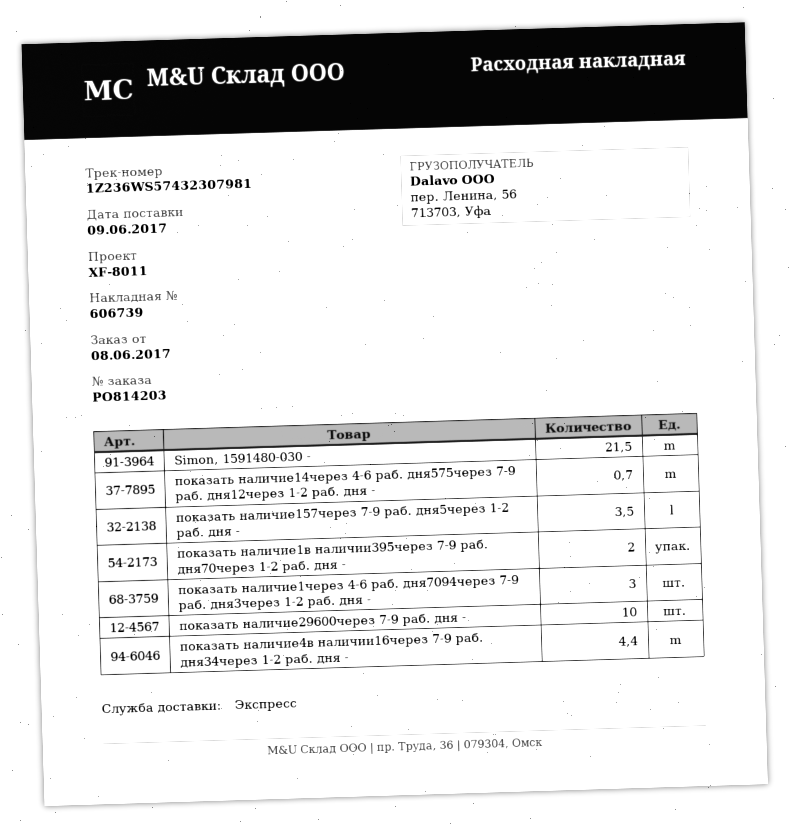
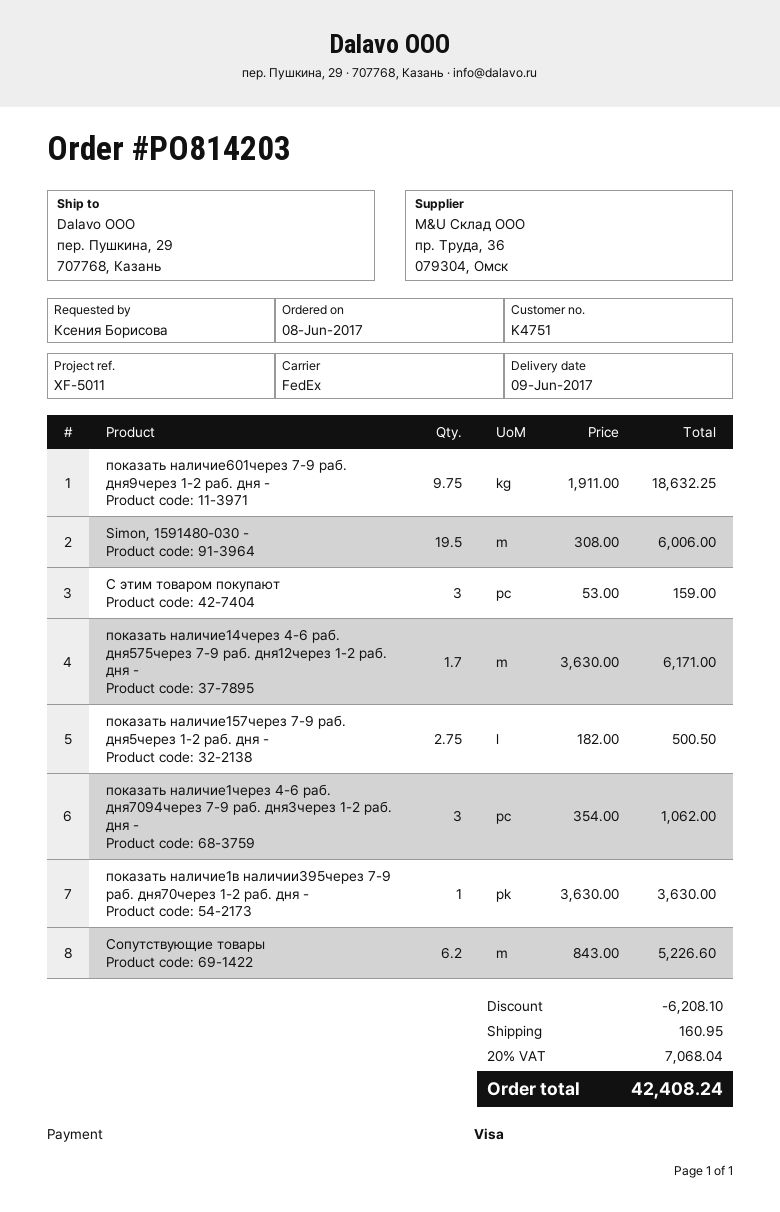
reference: XF-8011 -> XF-5011
shipping method: express -> FedEx
ship to: пер. Ленина, 56, 713703, Уфа -> пер. Пушкина, 29, 707768, Казань
Simon, 1591480-030 -: 21.5 -> 19.5
показать наличие14через 4-6 раб. дня575через 7-9 раб. дня12через 1-2 раб. дня -: 0.7 -> 1.7
показать наличие157через 7-9 раб. дня5через 1-2 раб. дня -: 3.5 -> 2.75
показать наличие1в наличии395через 7-9 раб. дня70через 1-2 раб. дня -: 2 -> 1
показать наличие29600через 7-9 раб. дня -: 10 -> none
показать наличие4в наличии16через 7-9 раб. дня34через 1-2 раб. дня -: 4.4 -> none
показать наличие601через 7-9 раб. дня9через 1-2 раб. дня -: none -> 9.75
С этим товаром покупают: none -> 3
Сопутствующие товары: none -> 6.2

